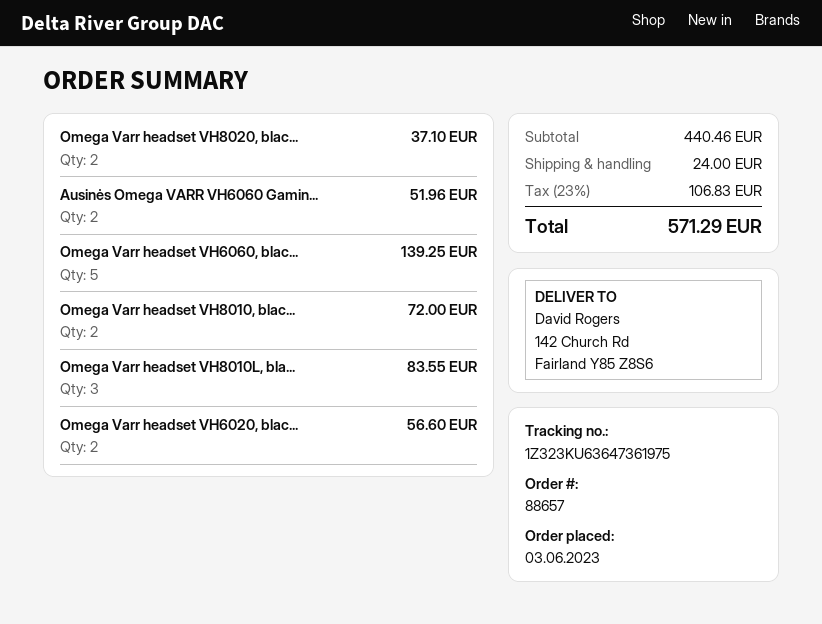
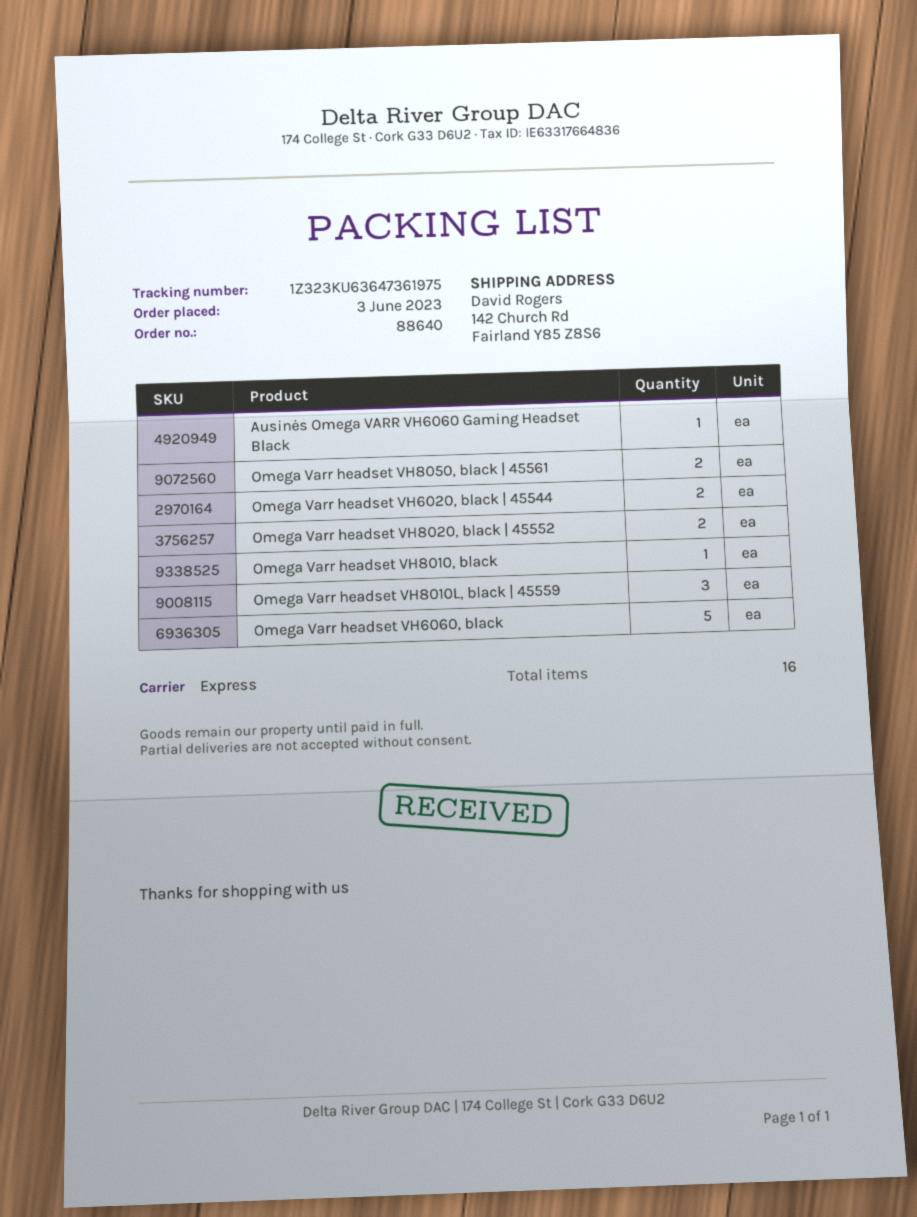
order number: 88657 -> 88640
Ausinės Omega VARR VH6060 Gamin...: 2 -> 1
Omega Varr headset VH8010, blac...: 2 -> 1
Omega Varr headset VH8050, black | 45561: none -> 2

